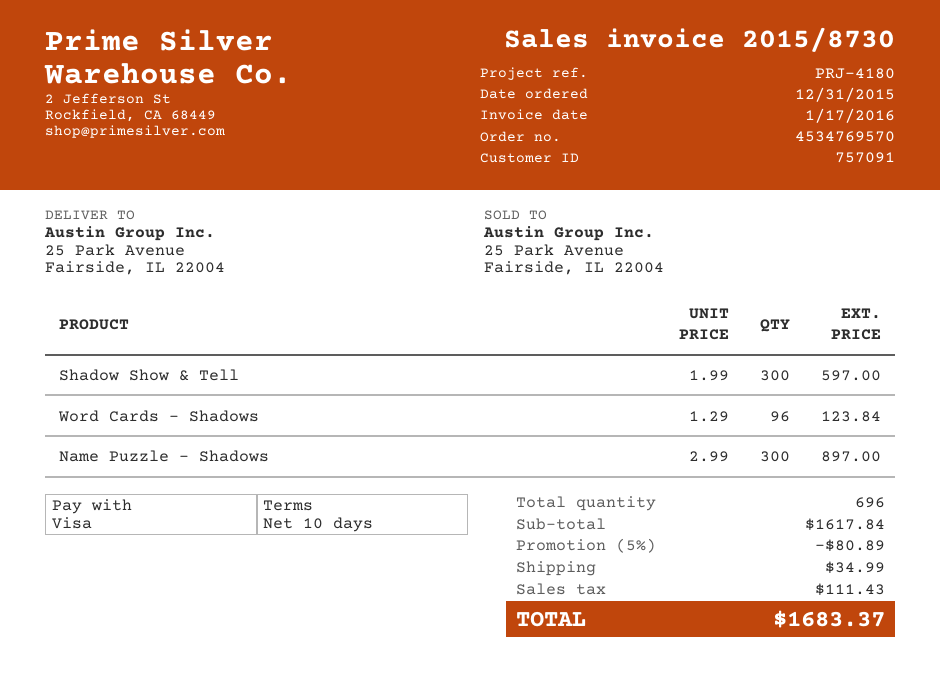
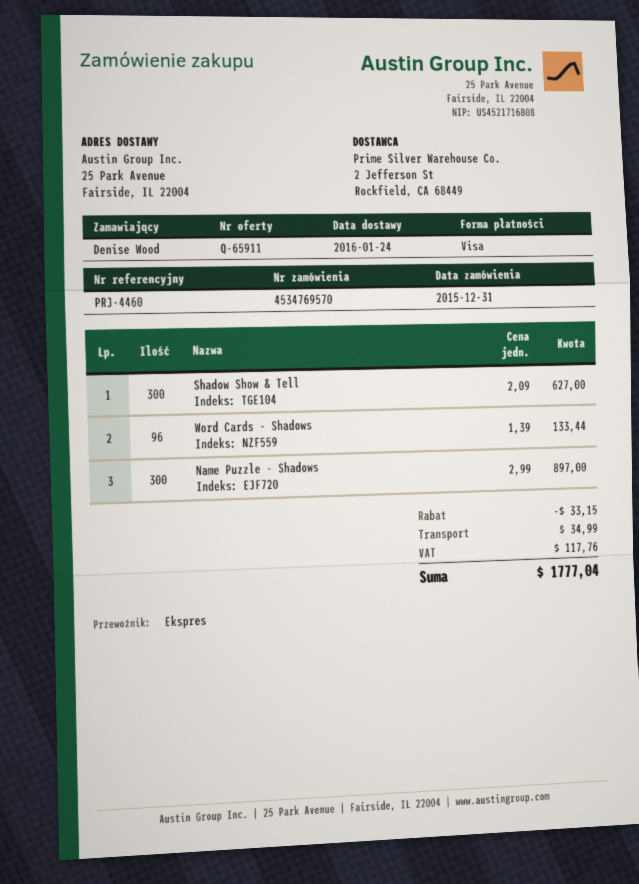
reference: PRJ-4180 -> PRJ-4460
Shadow Show & Tell: 300 x 1.99 = 597.00 -> 300 x 2.09 = 627.00
Word Cards - Shadows: 96 x 1.29 = 123.84 -> 96 x 1.39 = 133.44
discount: 80.89 -> 33.15
tax: 111.43 -> 117.76
total: 1683.37 -> 1777.04

